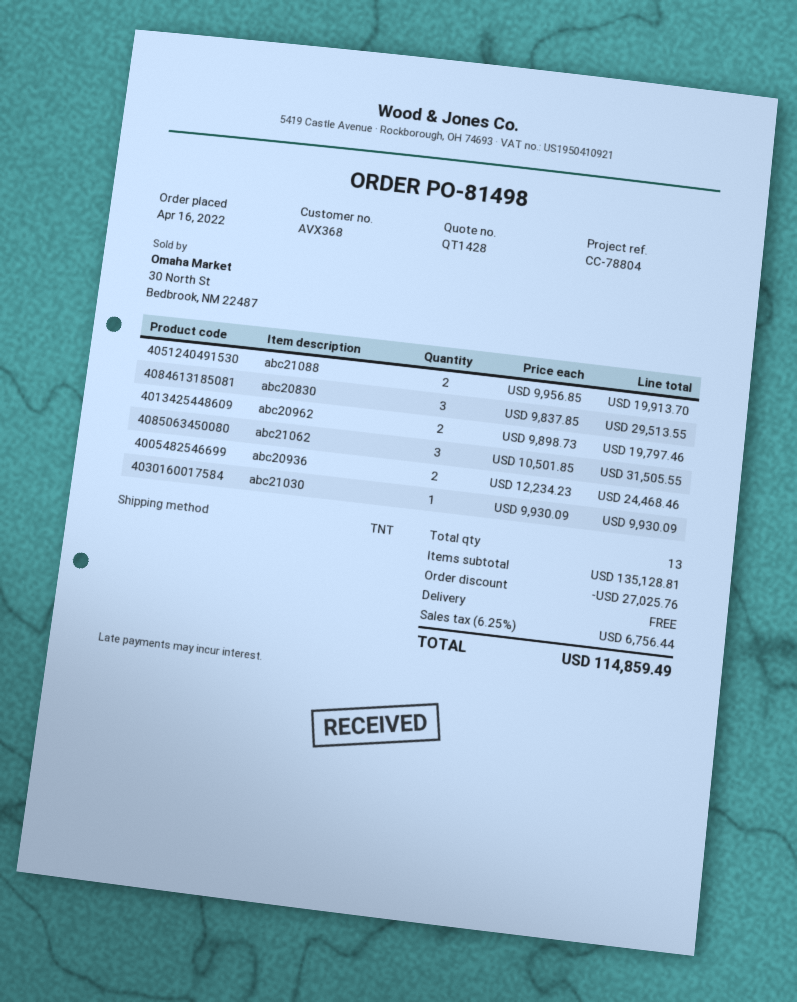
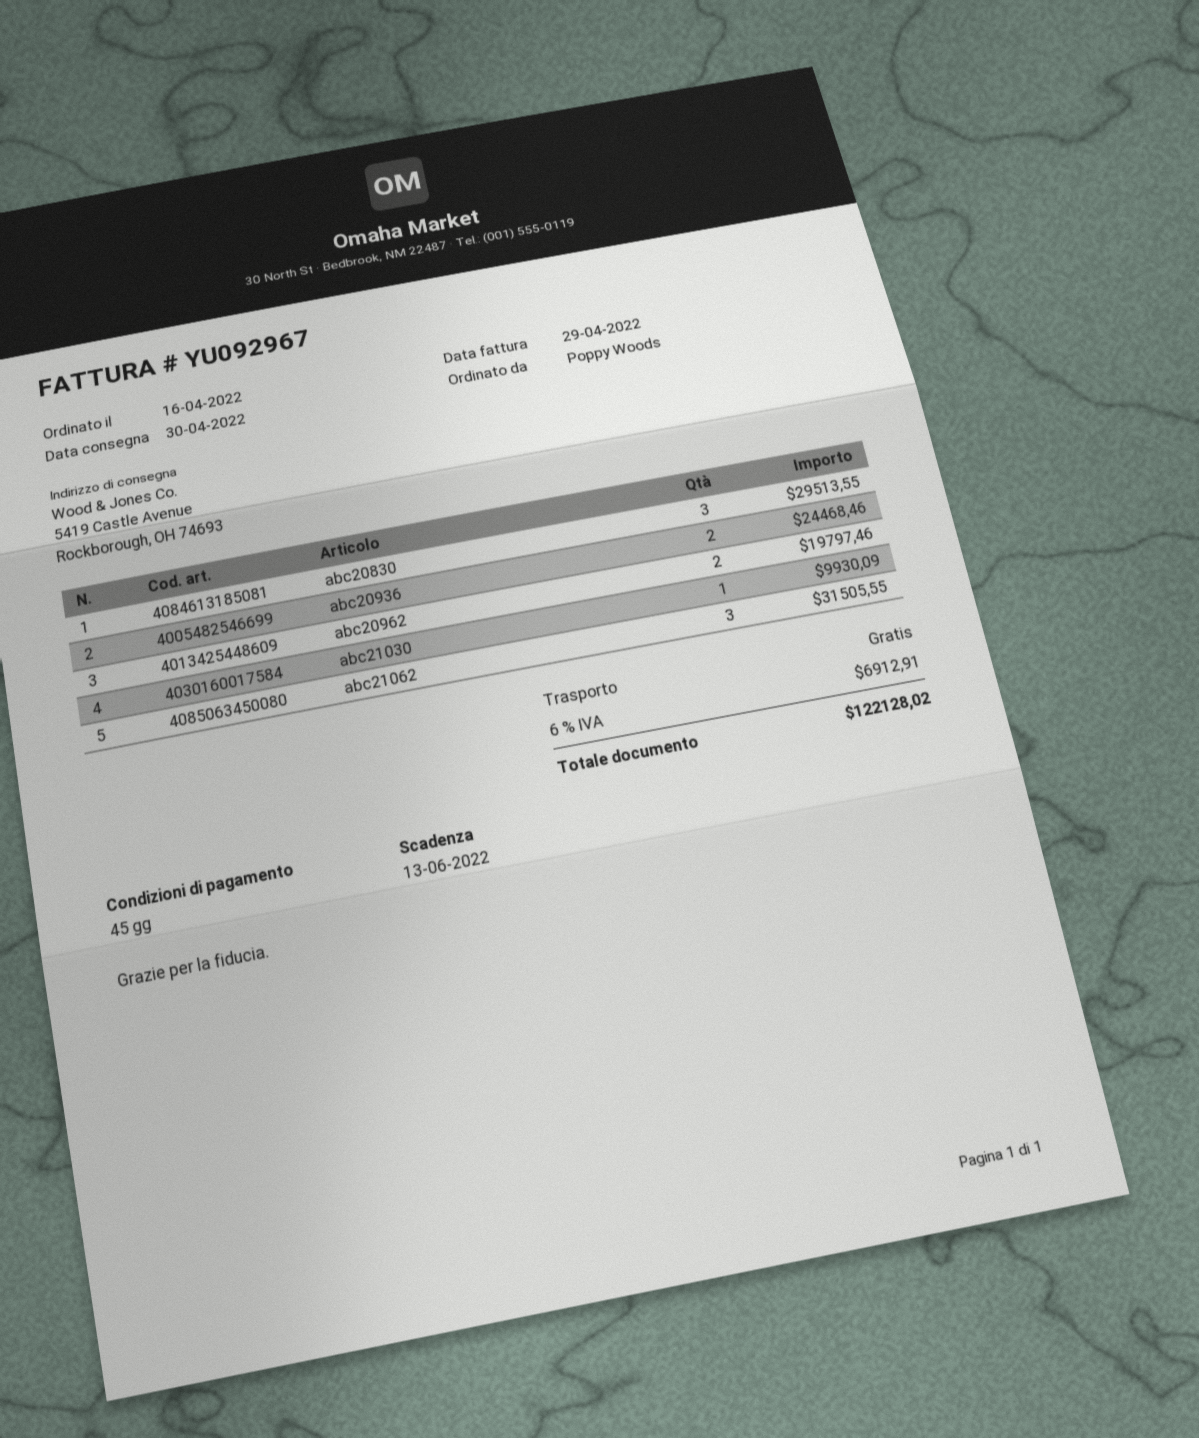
abc21088: 2 for 19913.70 -> none
discount: 27025.76 -> none
tax: 6.25% = 6756.44 -> 6% = 6912.91
total: 114859.49 -> 122128.02

